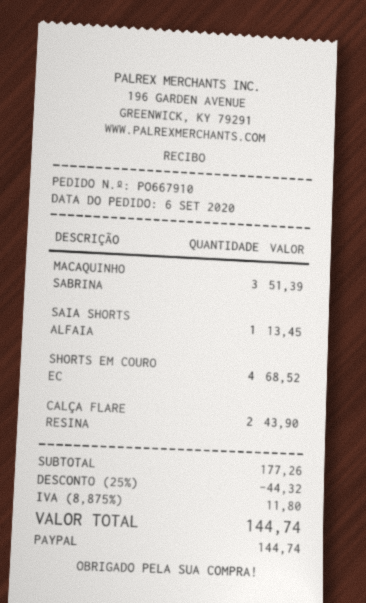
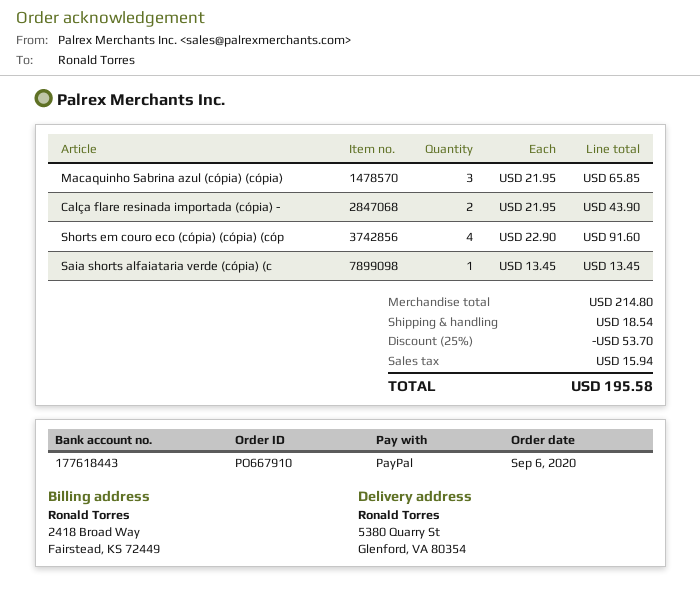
MACAQUINHO SABRINA: 3 for 51.39 -> 3 for 65.85
SHORTS EM COURO EC: 4 for 68.52 -> 4 for 91.60
subtotal: 177.26 -> 214.80
discount: 25% = 44.32 -> 25% = 53.70
shipping: none -> 18.54
tax: 11.80 -> 15.94
total: 144.74 -> 195.58

